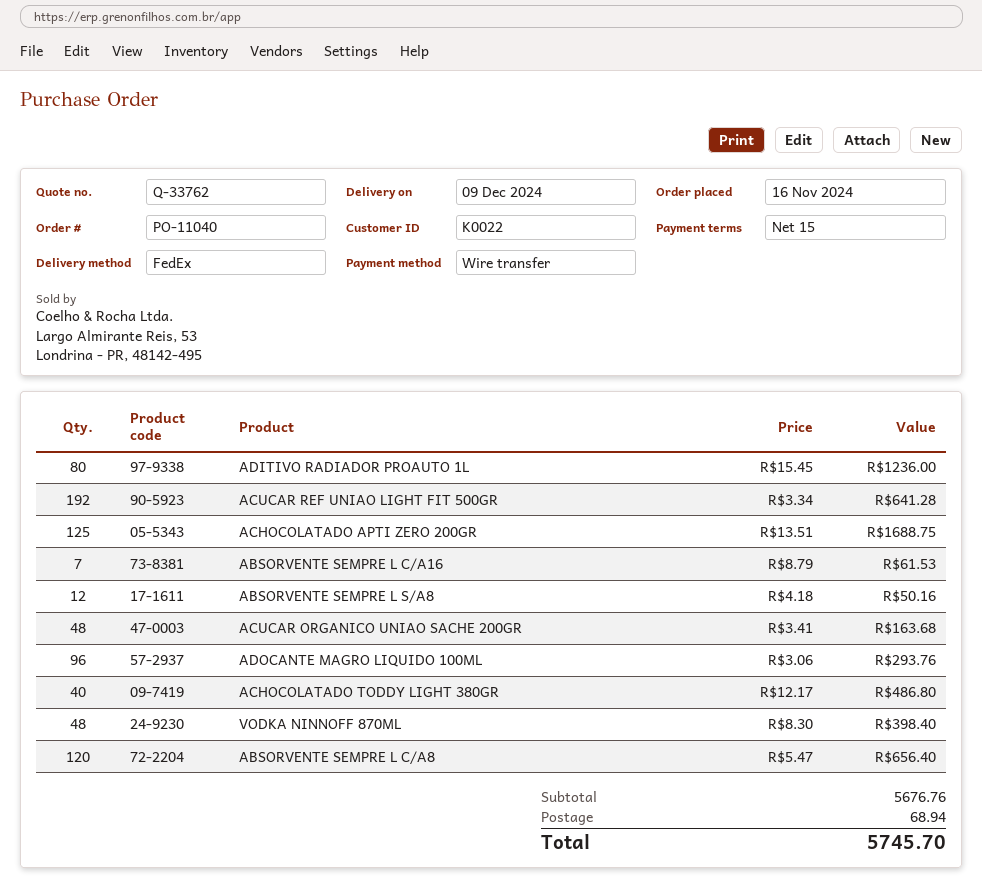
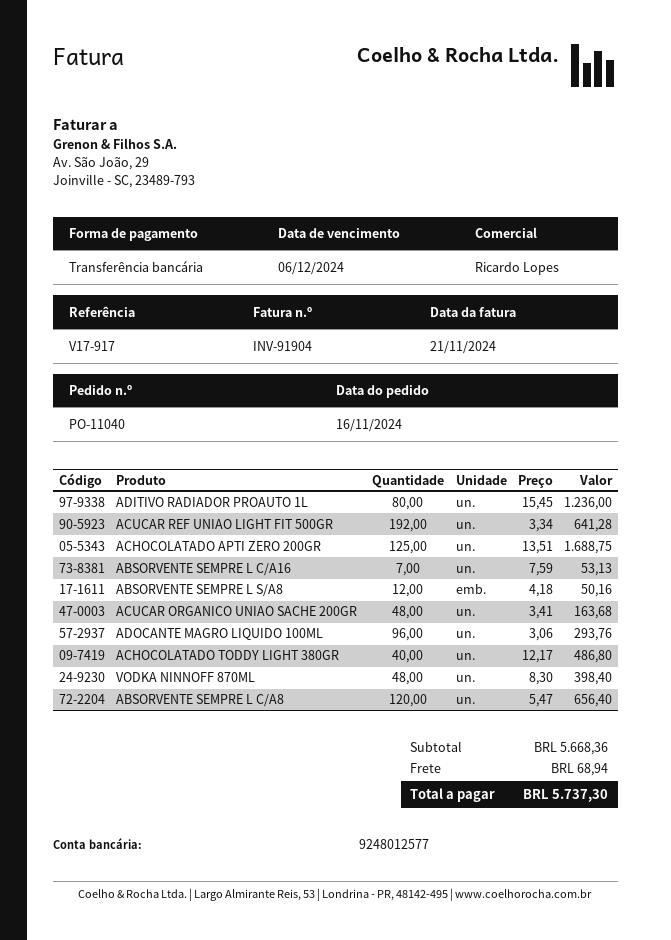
ABSORVENTE SEMPRE L C/A16: 7 x 8.79 = 61.53 -> 7 x 7.59 = 53.13
subtotal: 5676.76 -> 5668.36
total: 5745.70 -> 5737.30

